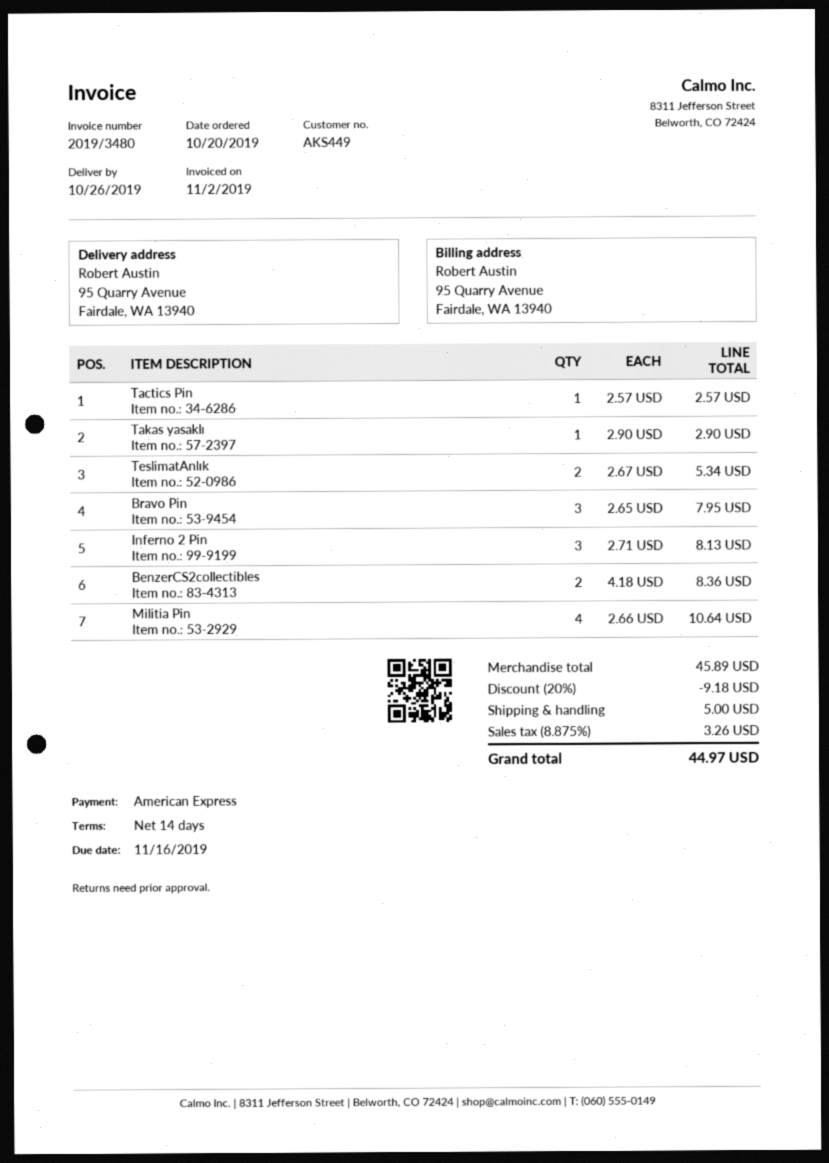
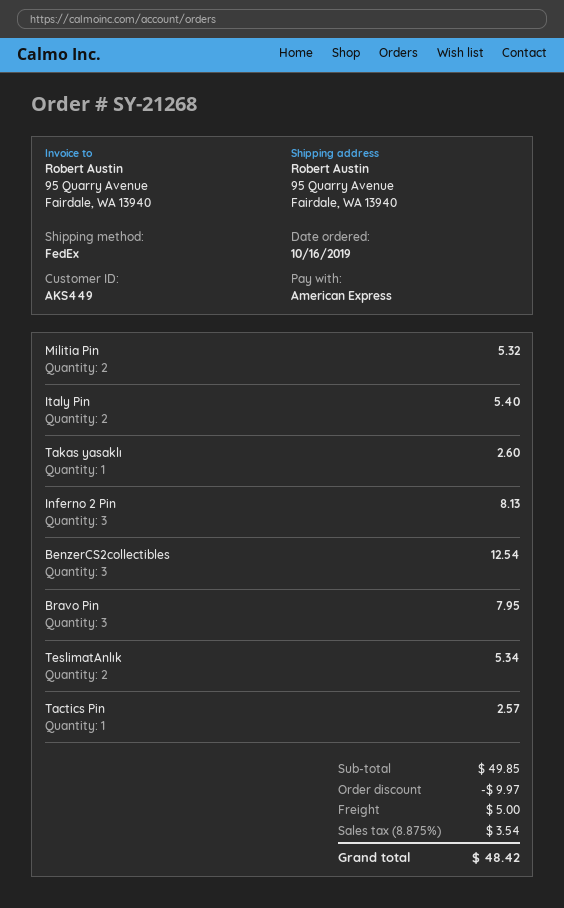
order date: 2019-10-20 -> 2019-10-16
Takas yasaklı: 1 for 2.90 -> 1 for 2.60
BenzerCS2collectibles: 2 for 8.36 -> 3 for 12.54
Militia Pin: 4 for 10.64 -> 2 for 5.32
Italy Pin: none -> 2 for 5.40
subtotal: 45.89 -> 49.85
discount: 9.18 -> 9.97
tax: 8.875% = 3.26 -> 8.875% = 3.54
total: 44.97 -> 48.42

